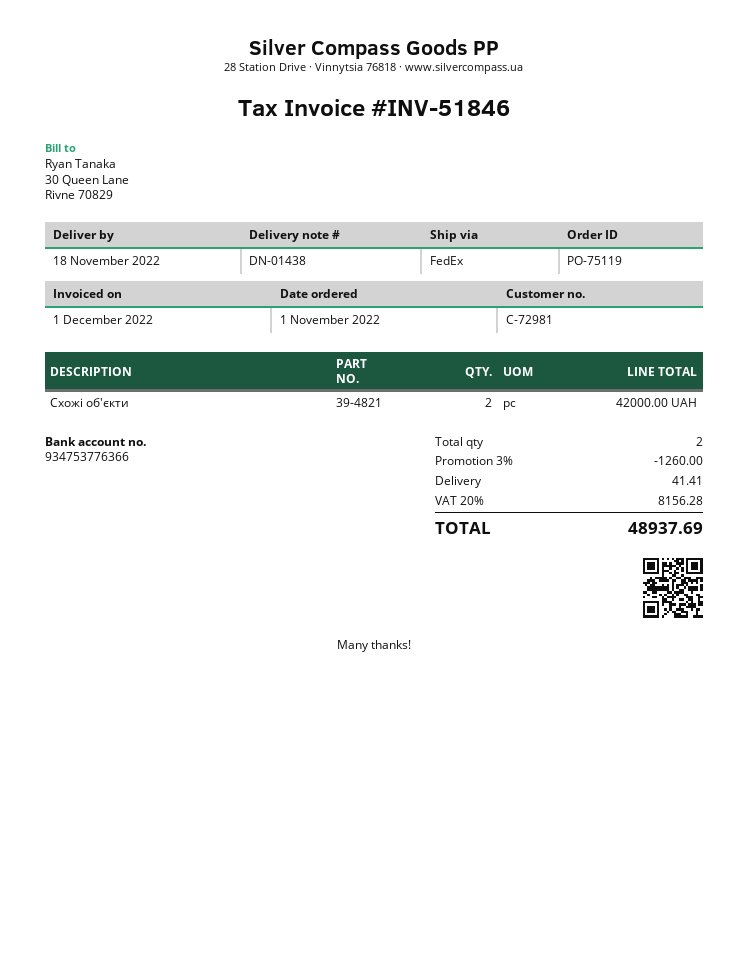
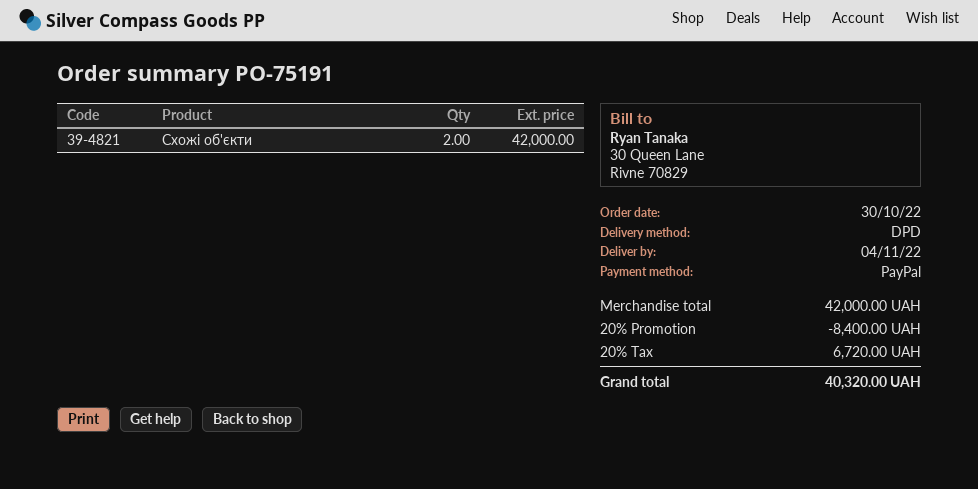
order number: PO-75119 -> PO-75191
order date: 2022-11-01 -> 2022-10-30
delivery date: 2022-11-18 -> 2022-11-04
shipping method: FedEx -> DPD
discount: 3% = 1260.00 -> 20% = 8400.00
shipping: 41.41 -> none
tax: 20% = 8156.28 -> 20% = 6720.00
total: 48937.69 -> 40320.00

